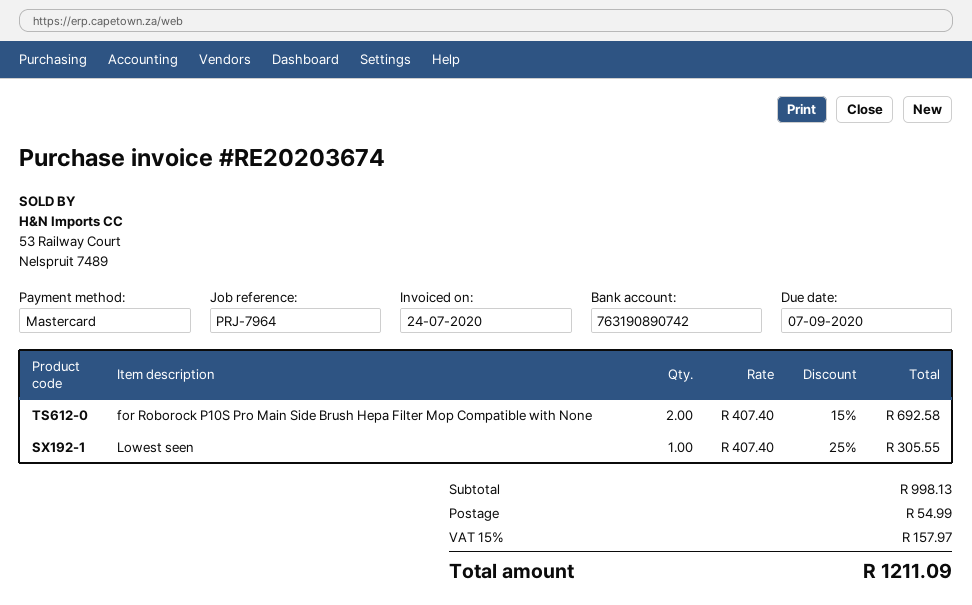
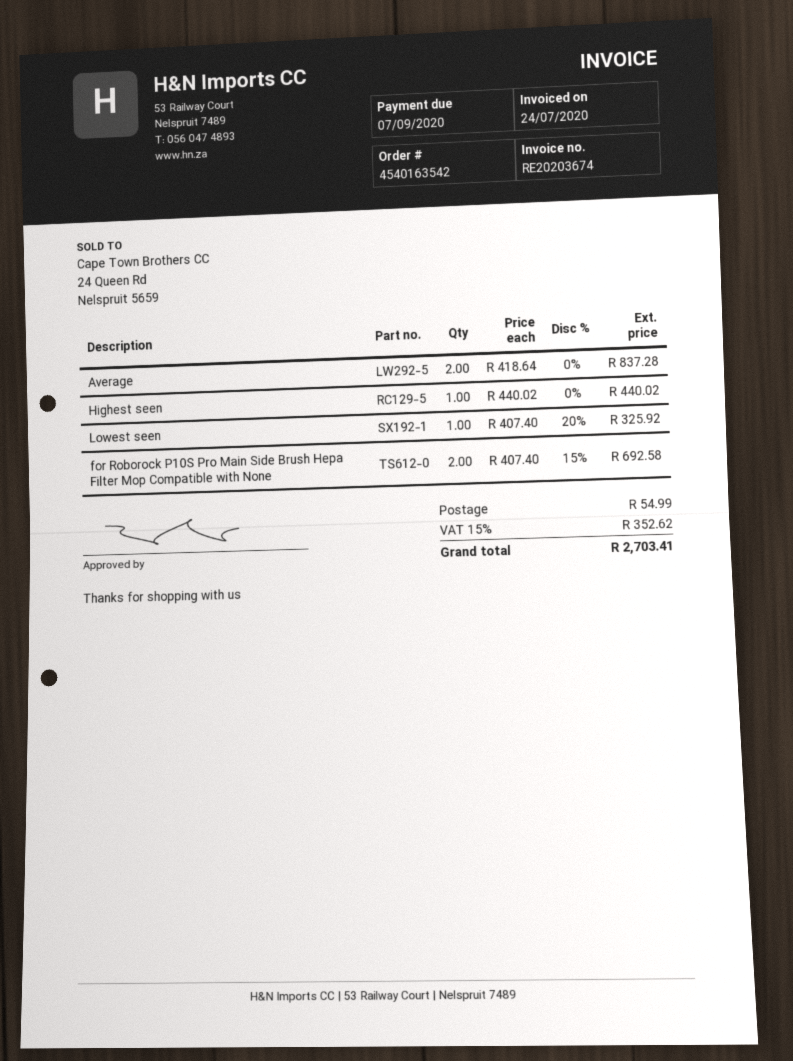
Lowest seen: 1 x 407.40 - 25% = 305.55 -> 1 x 407.40 - 20% = 325.92
Average: none -> 2 x 418.64 = 837.28
Highest seen: none -> 1 x 440.02 = 440.02
tax: 15% = 157.97 -> 15% = 352.62
total: 1211.09 -> 2703.41

